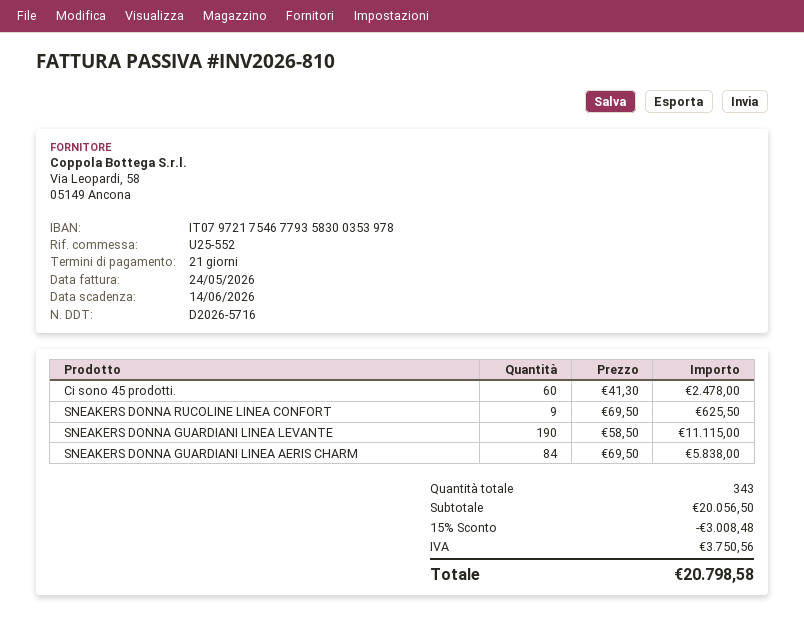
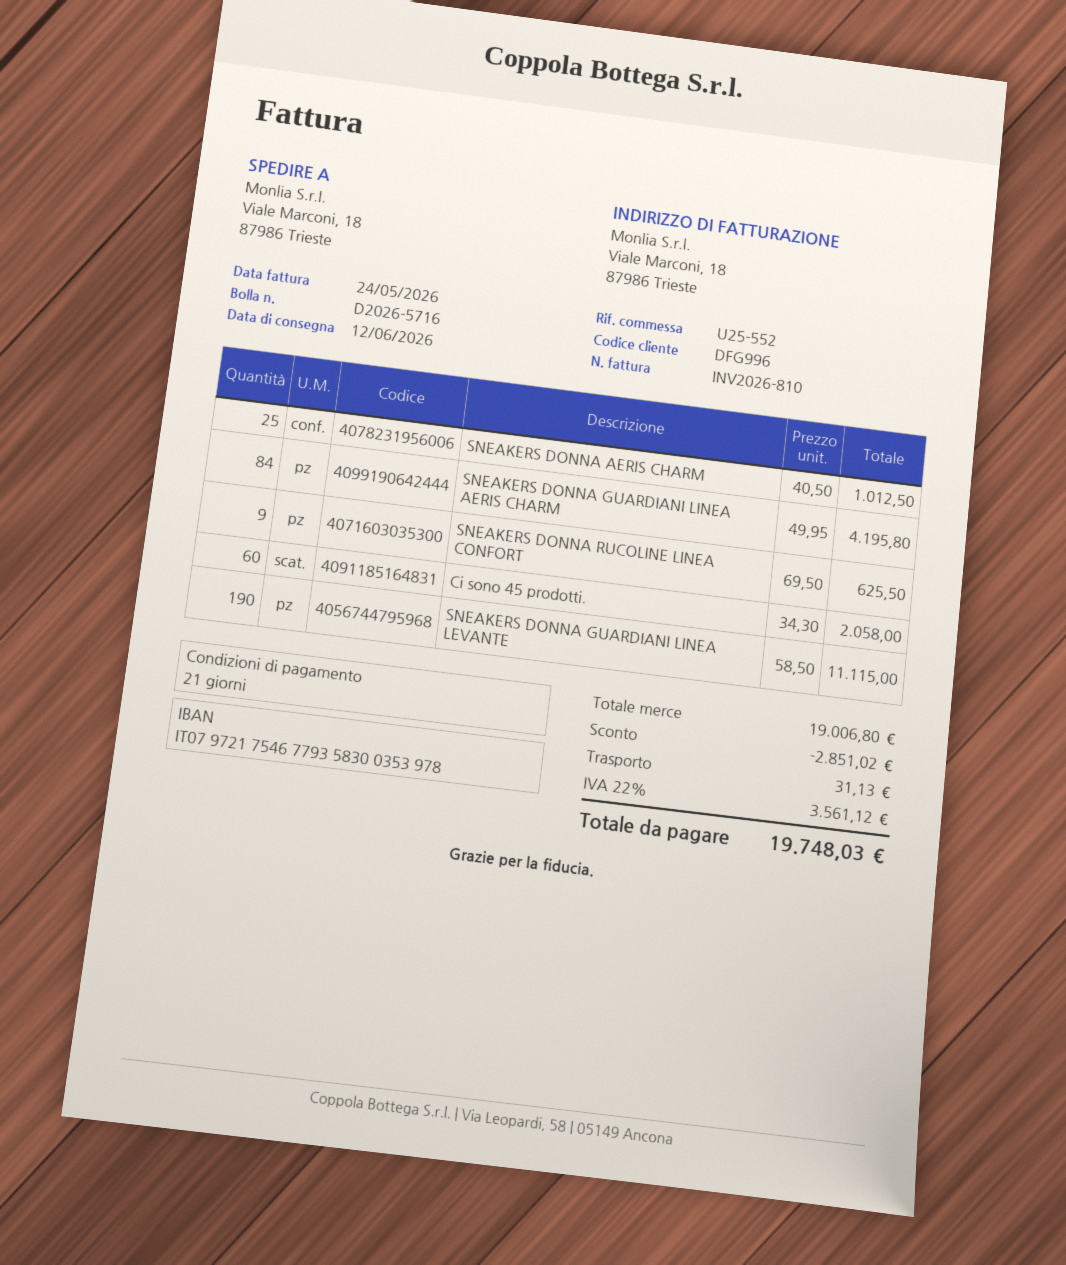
Ci sono 45 prodotti.: 60 x 41.30 = 2478.00 -> 60 x 34.30 = 2058.00
SNEAKERS DONNA GUARDIANI LINEA AERIS CHARM: 84 x 69.50 = 5838.00 -> 84 x 49.95 = 4195.80
SNEAKERS DONNA AERIS CHARM: none -> 25 x 40.50 = 1012.50
subtotal: 20056.50 -> 19006.80
discount: 3008.48 -> 2851.02
shipping: none -> 31.13
tax: 3750.56 -> 3561.12
total: 20798.58 -> 19748.03

